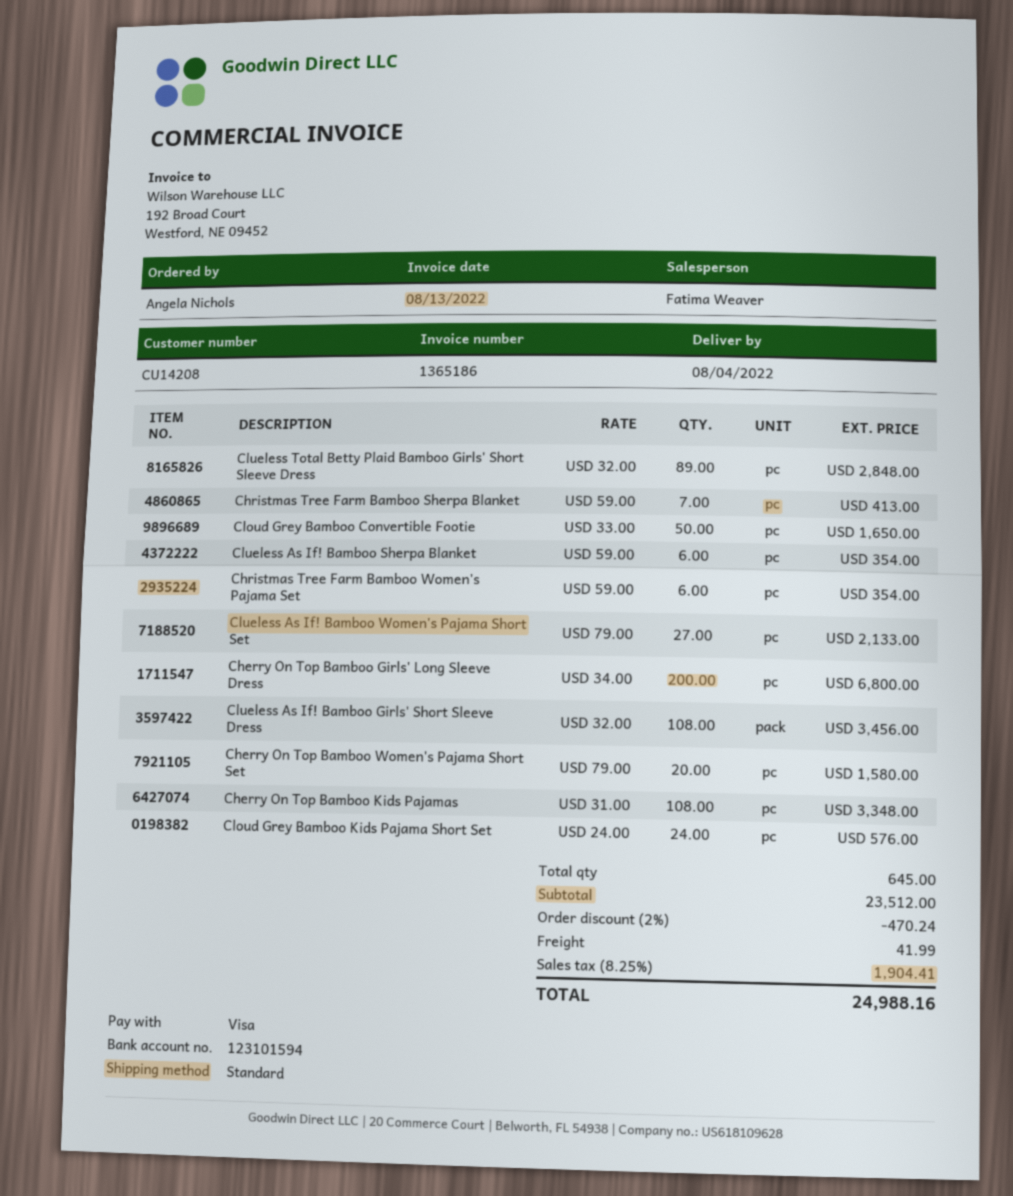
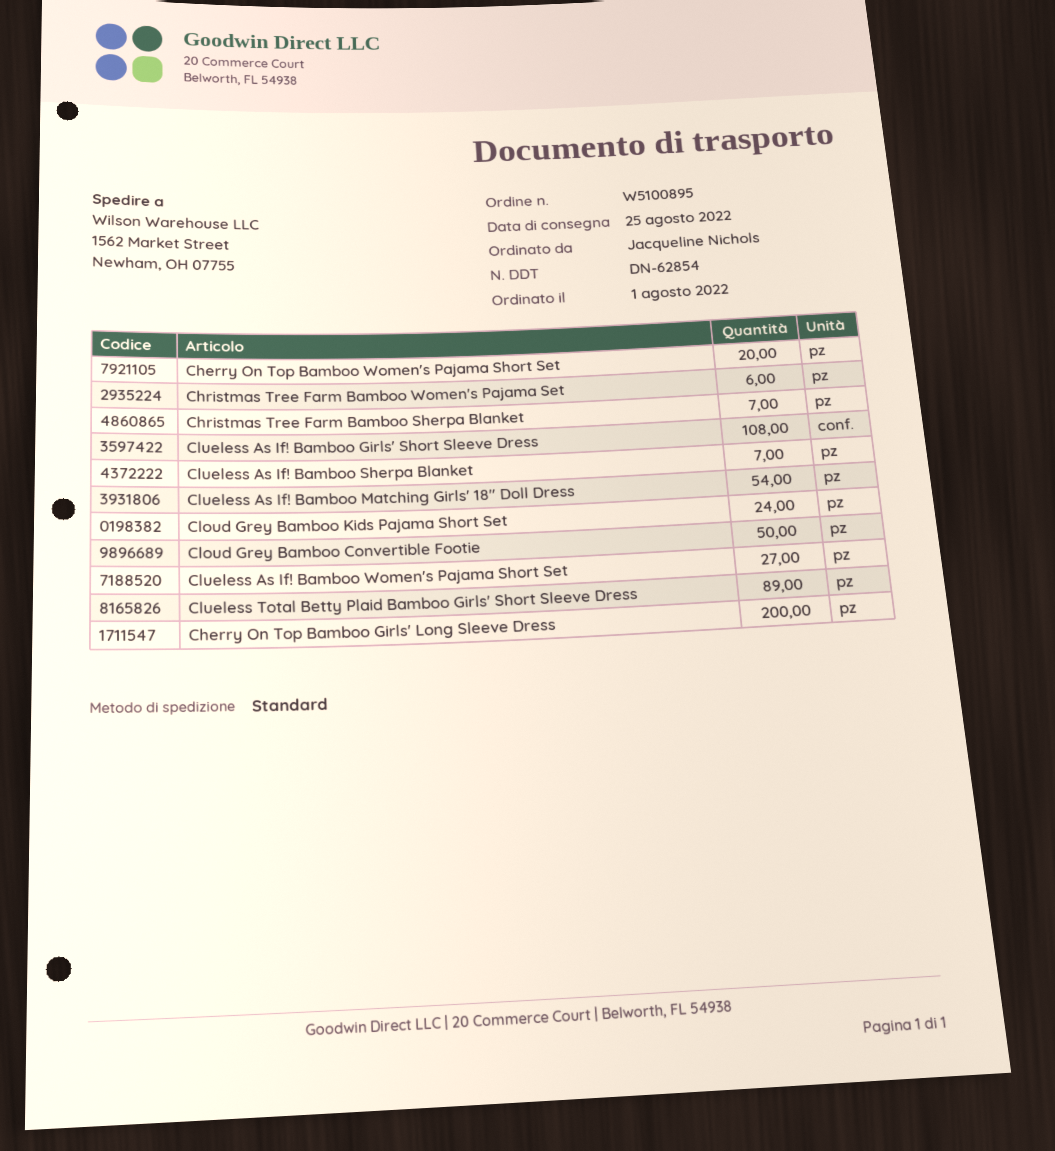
delivery date: 2022-08-04 -> 2022-08-25
ordered by: Angela Nichols -> Jacqueline Nichols
Clueless As If! Bamboo Sherpa Blanket: 6 -> 7
Cherry On Top Bamboo Kids Pajamas: 108 -> none
Clueless As If! Bamboo Matching Girls' 18" Doll Dress: none -> 54

